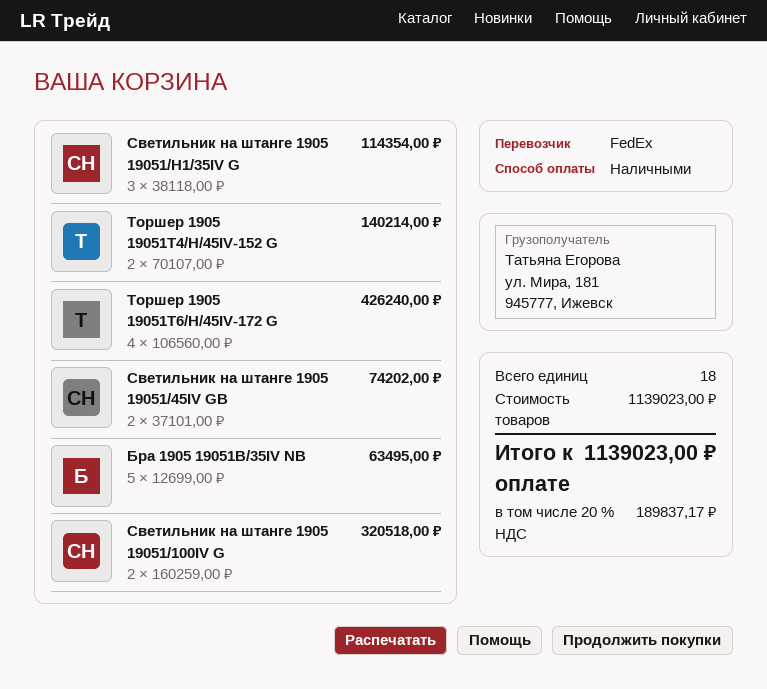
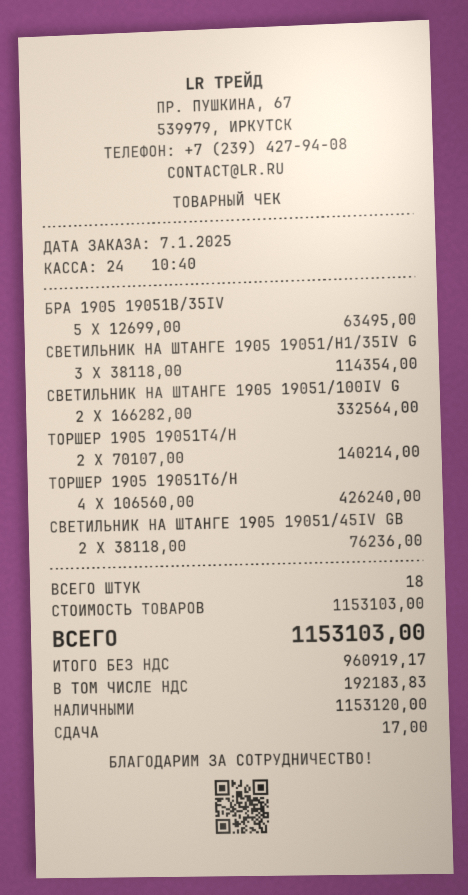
Светильник на штанге 1905 19051/45IV GB: 2 x 37101.00 = 74202.00 -> 2 x 38118.00 = 76236.00
Светильник на штанге 1905 19051/100IV G: 2 x 160259.00 = 320518.00 -> 2 x 166282.00 = 332564.00
subtotal: 1139023.00 -> 1153103.00
tax: 189837.17 -> 192183.83
total: 1139023.00 -> 1153103.00

